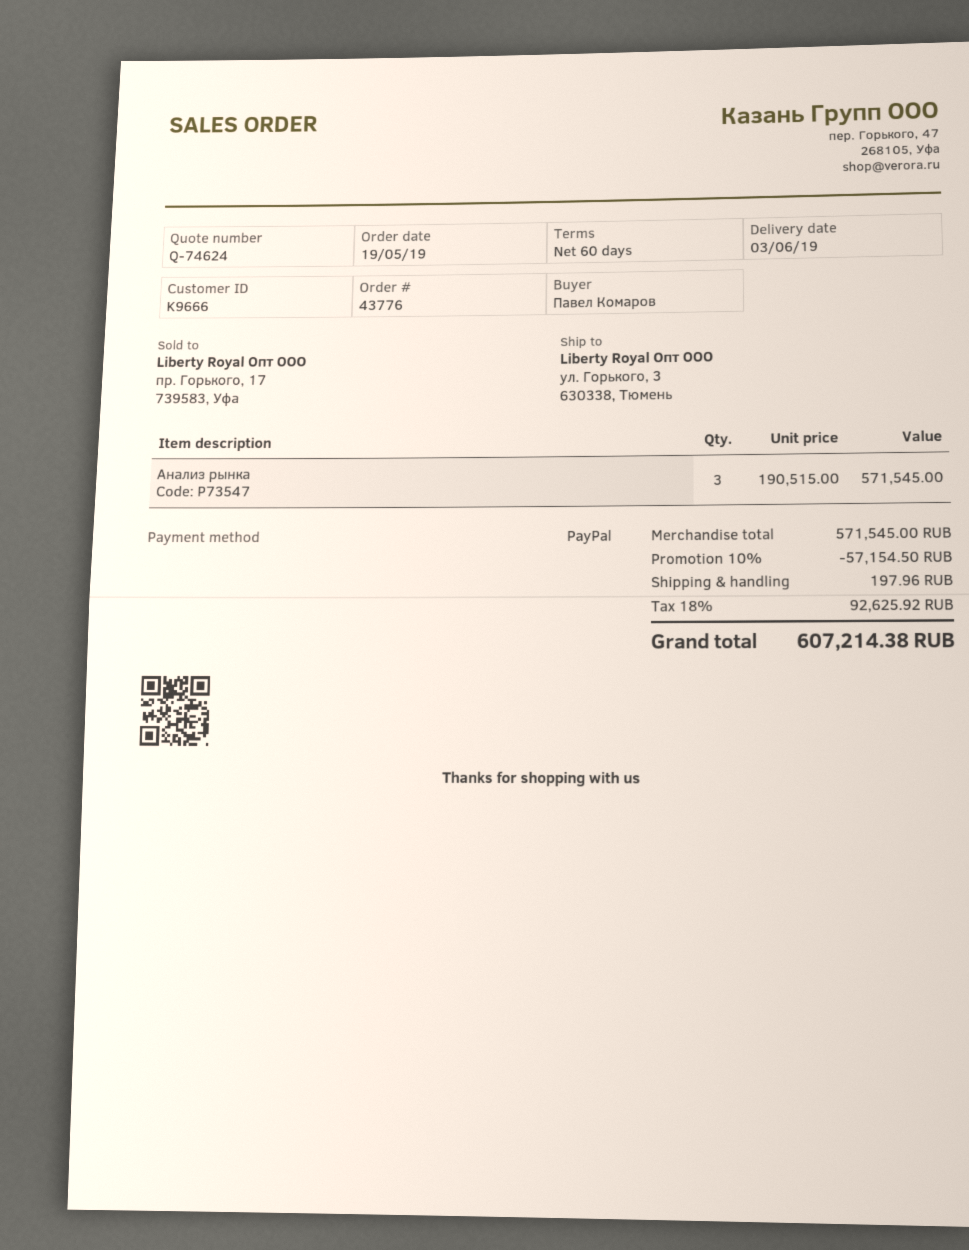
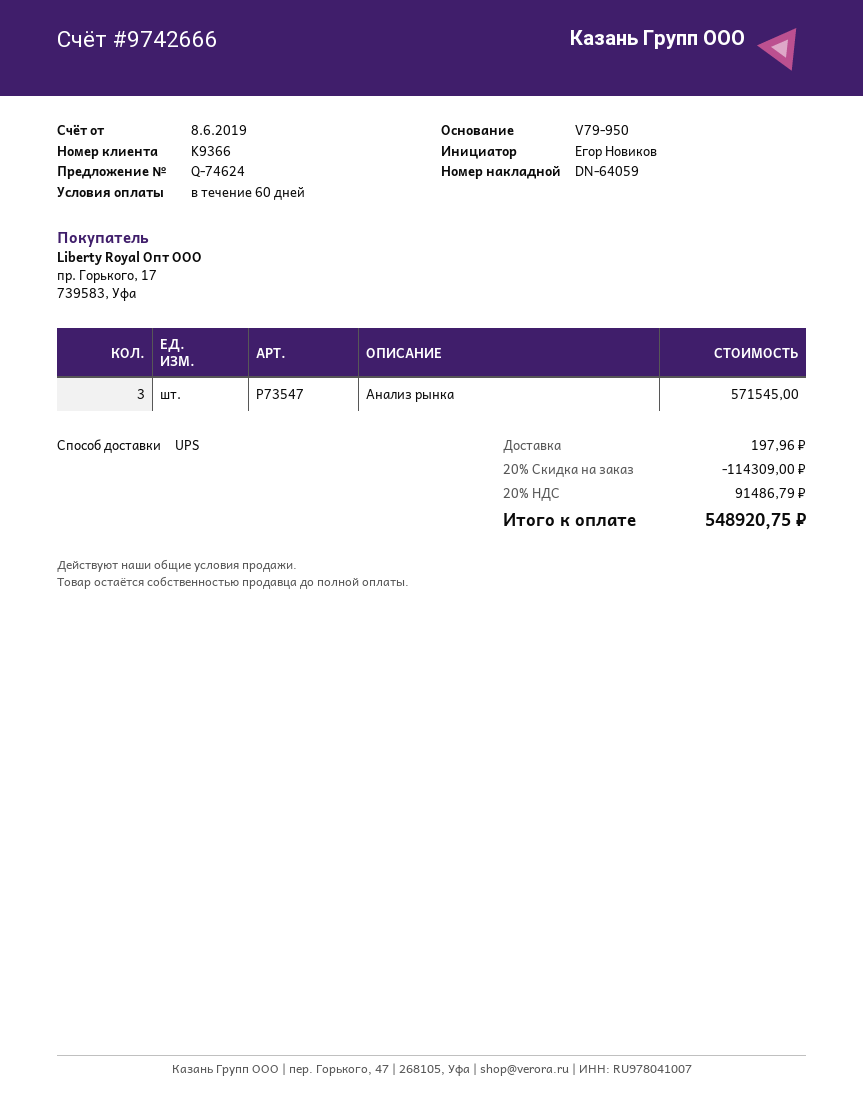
customer number: K9666 -> K9366
ordered by: Павел Комаров -> Егор Новиков
discount: 10% = 57154.50 -> 20% = 114309.00
tax: 18% = 92625.92 -> 20% = 91486.79
total: 607214.38 -> 548920.75

